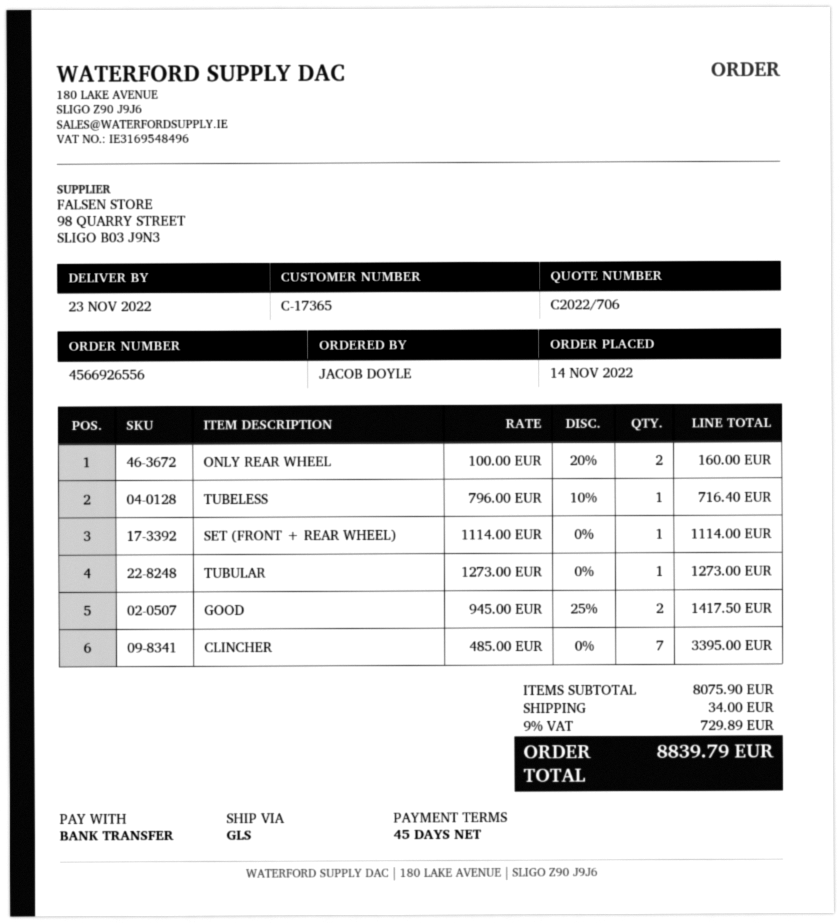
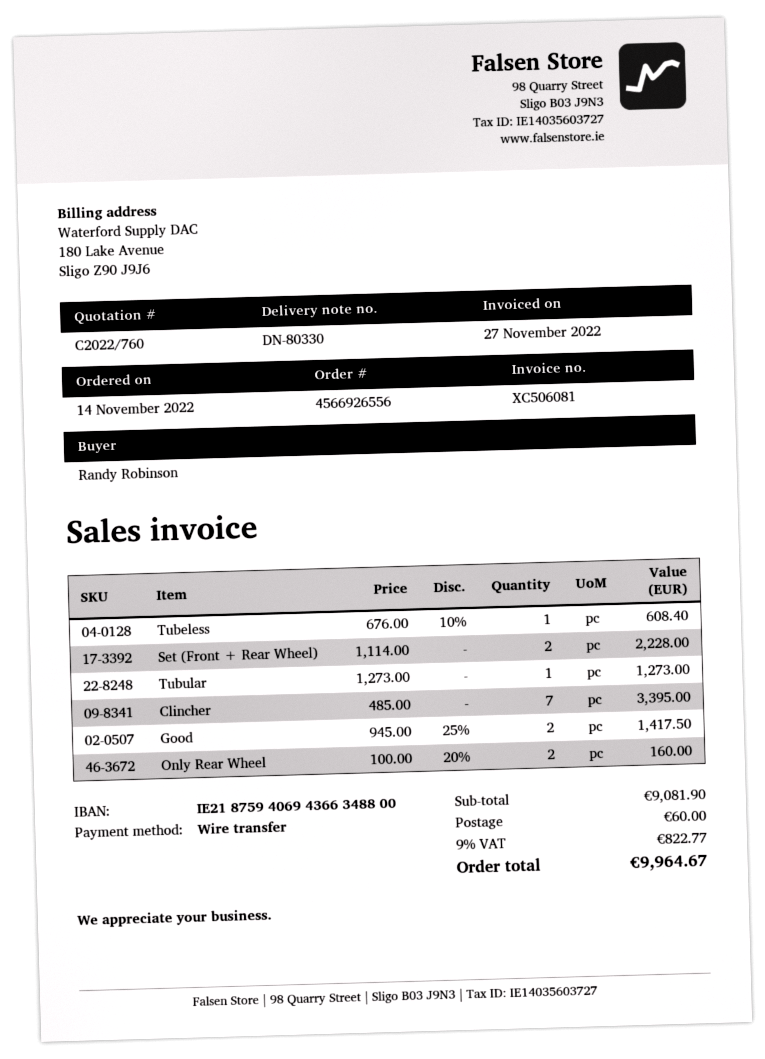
quote number: C2022/706 -> C2022/760
ordered by: JACOB DOYLE -> Randy Robinson
TUBELESS: 1 x 796.00 - 10% = 716.40 -> 1 x 676.00 - 10% = 608.40
SET (FRONT + REAR WHEEL): 1 x 1114.00 = 1114.00 -> 2 x 1114.00 = 2228.00
subtotal: 8075.90 -> 9081.90
shipping: 34.00 -> 60.00
tax: 9% = 729.89 -> 9% = 822.77
total: 8839.79 -> 9964.67

